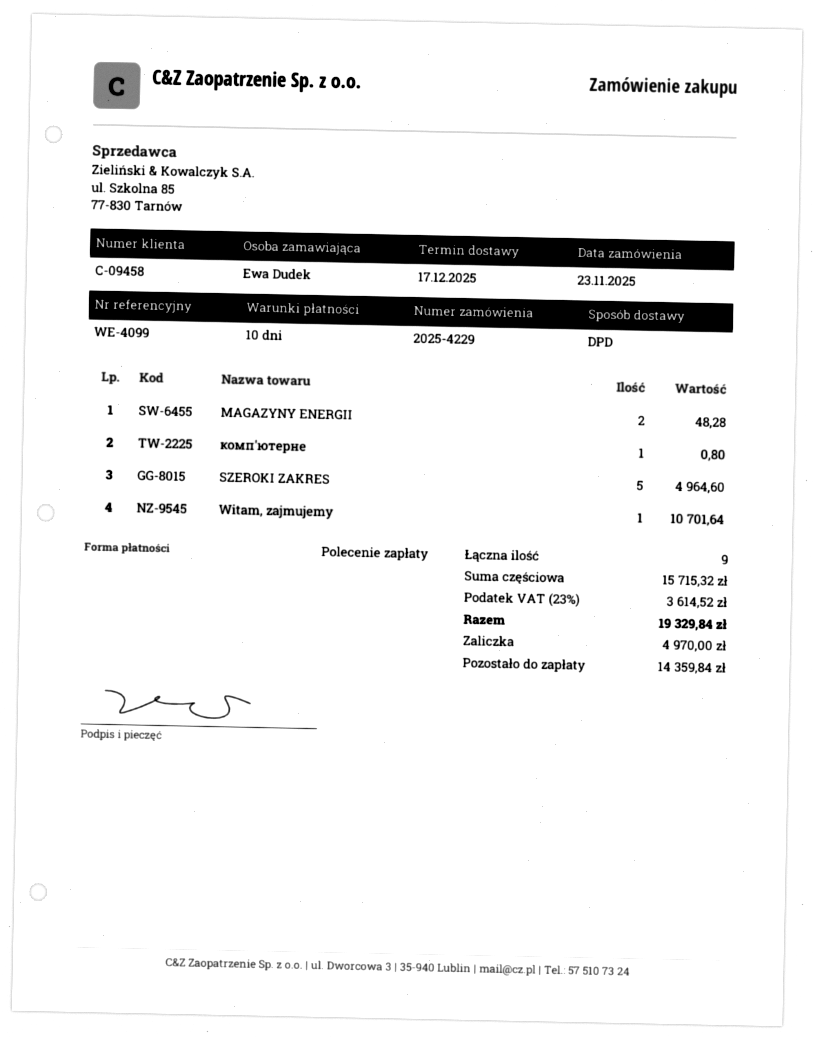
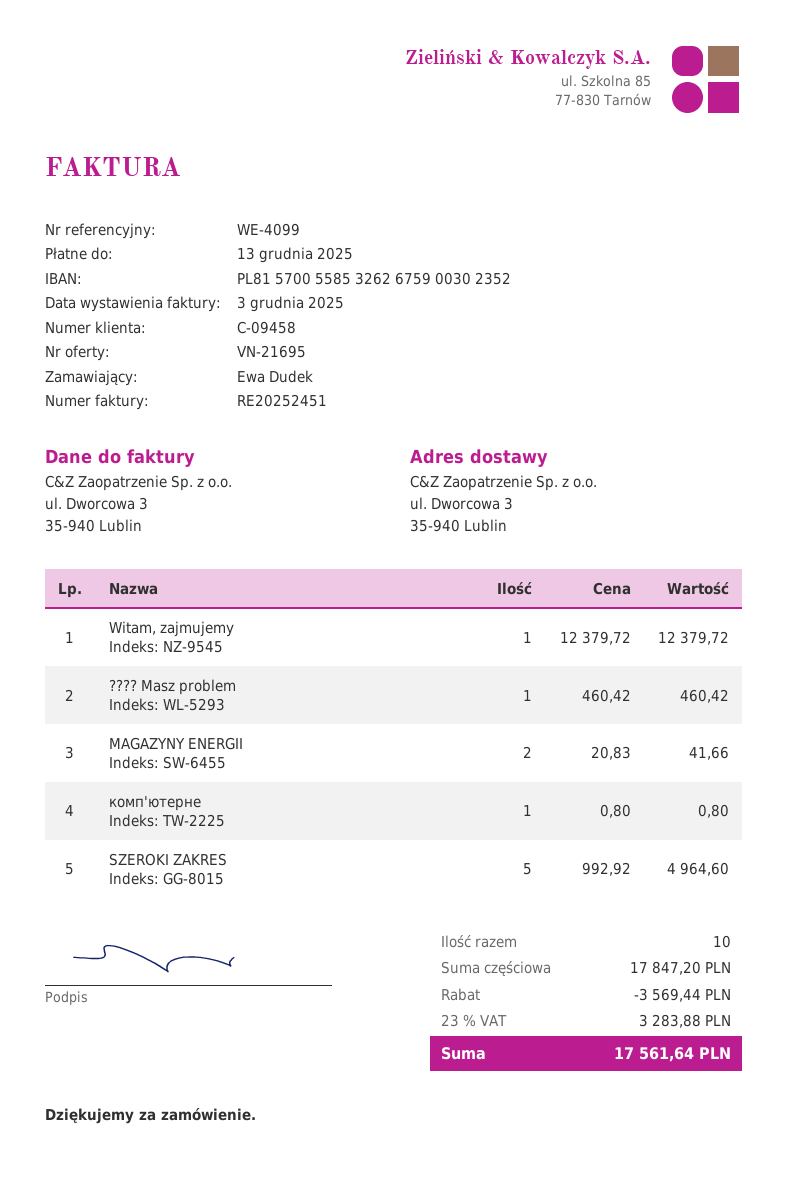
MAGAZYNY ENERGII: 2 for 48.28 -> 2 for 41.66
Witam, zajmujemy: 1 for 10701.64 -> 1 for 12379.72
???? Masz problem: none -> 1 for 460.42
total quantity: 9 -> 10
subtotal: 15715.32 -> 17847.20
discount: none -> 3569.44
tax: 23% = 3614.52 -> 23% = 3283.88
total: 19329.84 -> 17561.64

